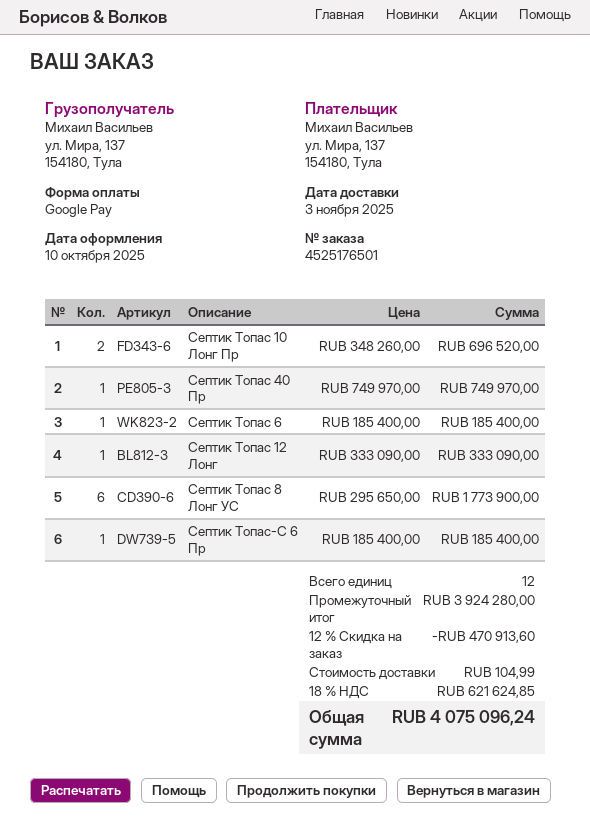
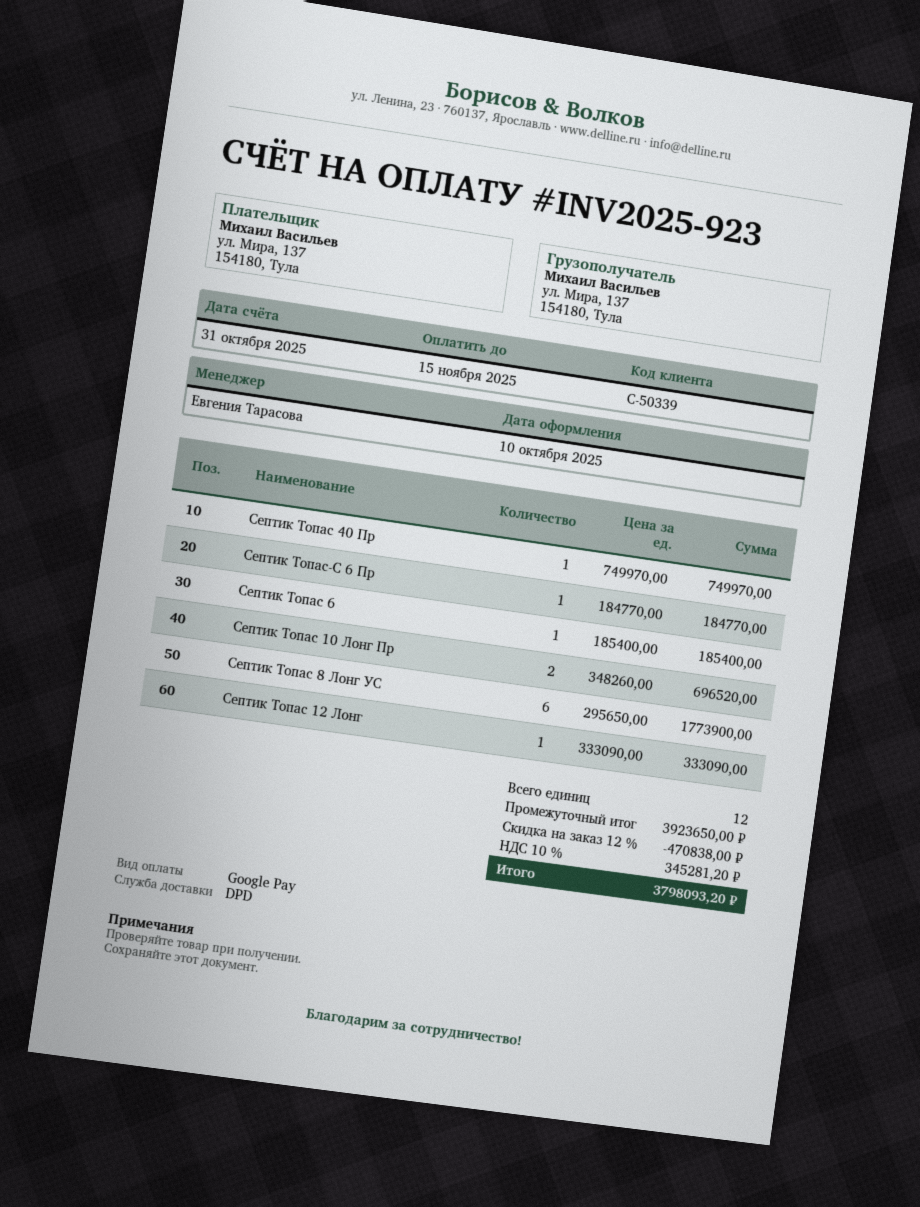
Септик Топас-С 6 Пр: 1 x 185400.00 = 185400.00 -> 1 x 184770.00 = 184770.00
subtotal: 3924280.00 -> 3923650.00
discount: 12% = 470913.60 -> 12% = 470838.00
shipping: 104.99 -> none
tax: 18% = 621624.85 -> 10% = 345281.20
total: 4075096.24 -> 3798093.20

